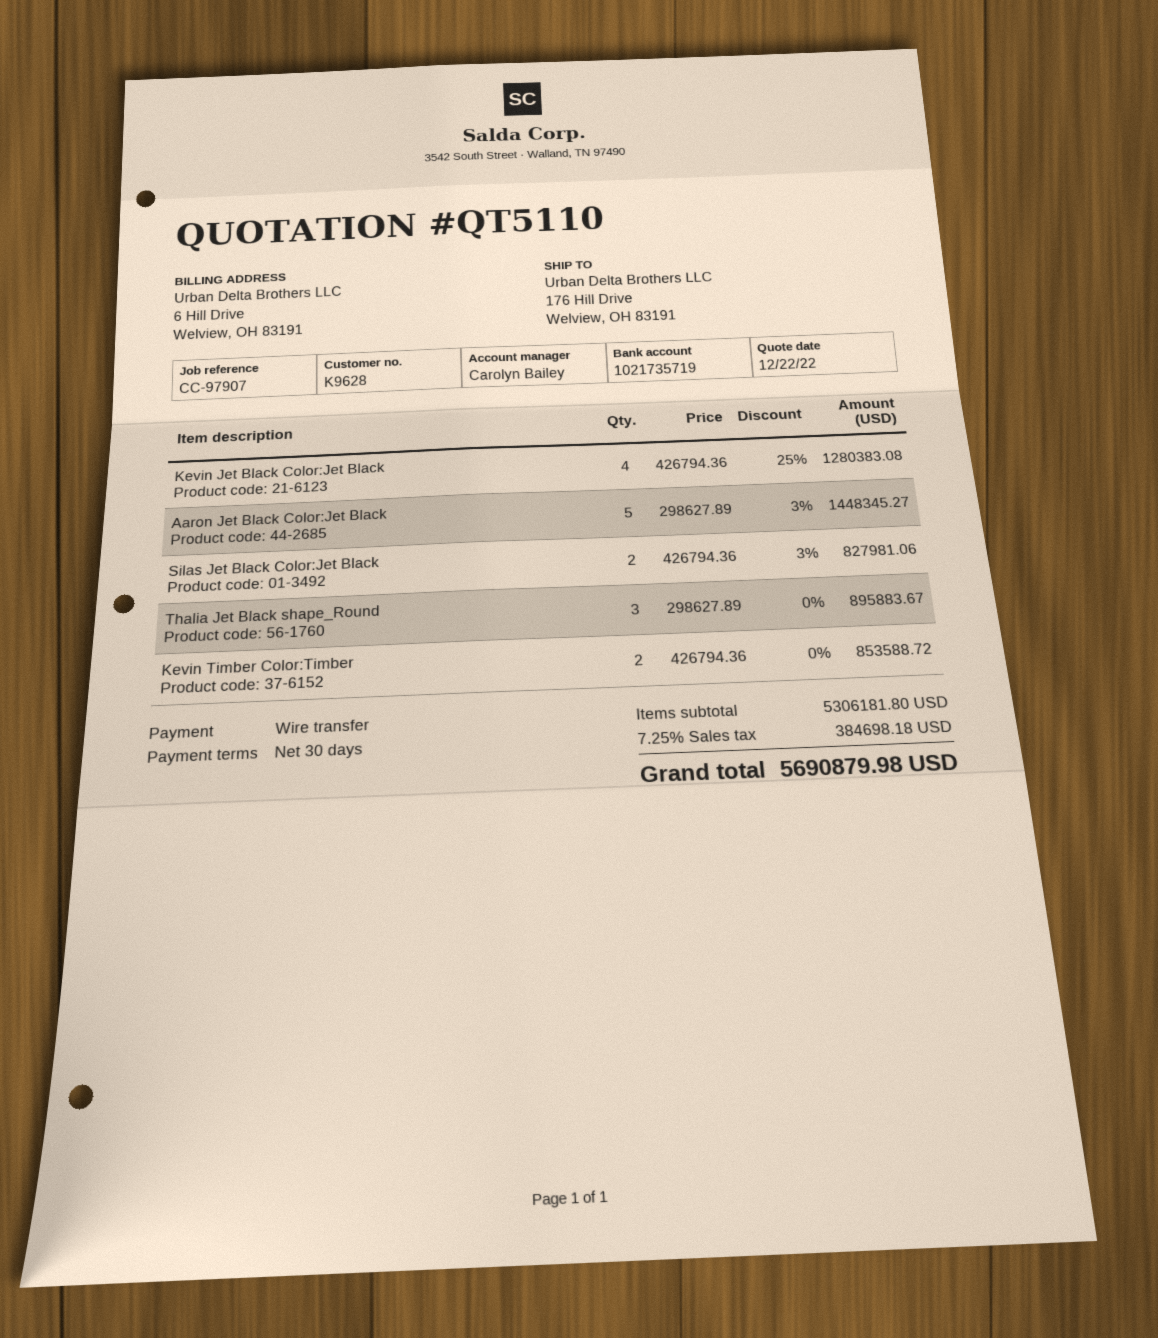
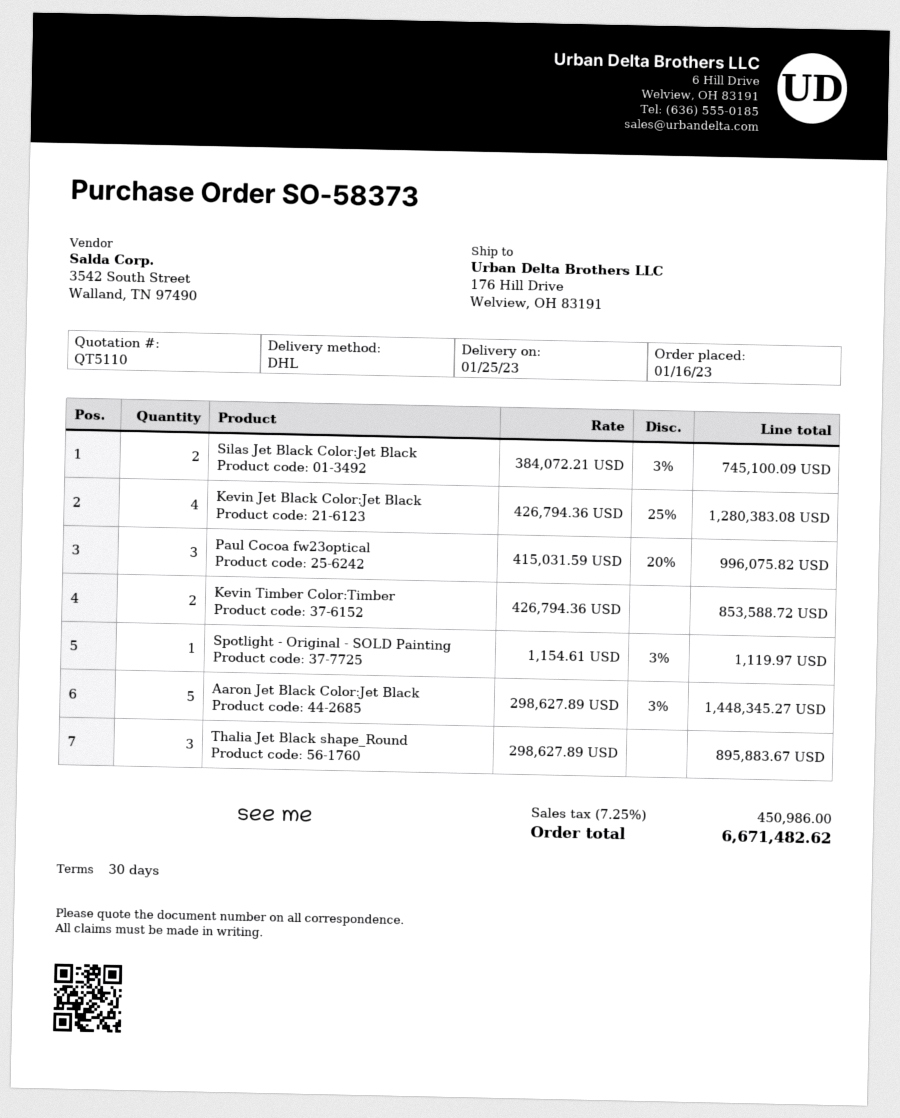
Silas Jet Black Color:Jet Black: 2 x 426794.36 - 3% = 827981.06 -> 2 x 384072.21 - 3% = 745100.09
Paul Cocoa fw23optical: none -> 3 x 415031.59 - 20% = 996075.82
Spotlight - Original - SOLD Painting: none -> 1 x 1154.61 - 3% = 1119.97
tax: 7.25% = 384698.18 -> 7.25% = 450986.00
total: 5690879.98 -> 6671482.62

